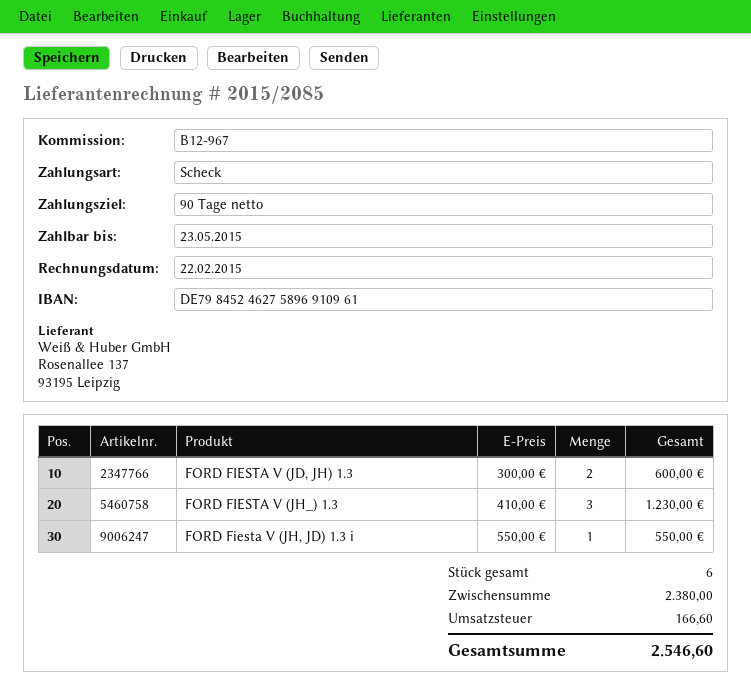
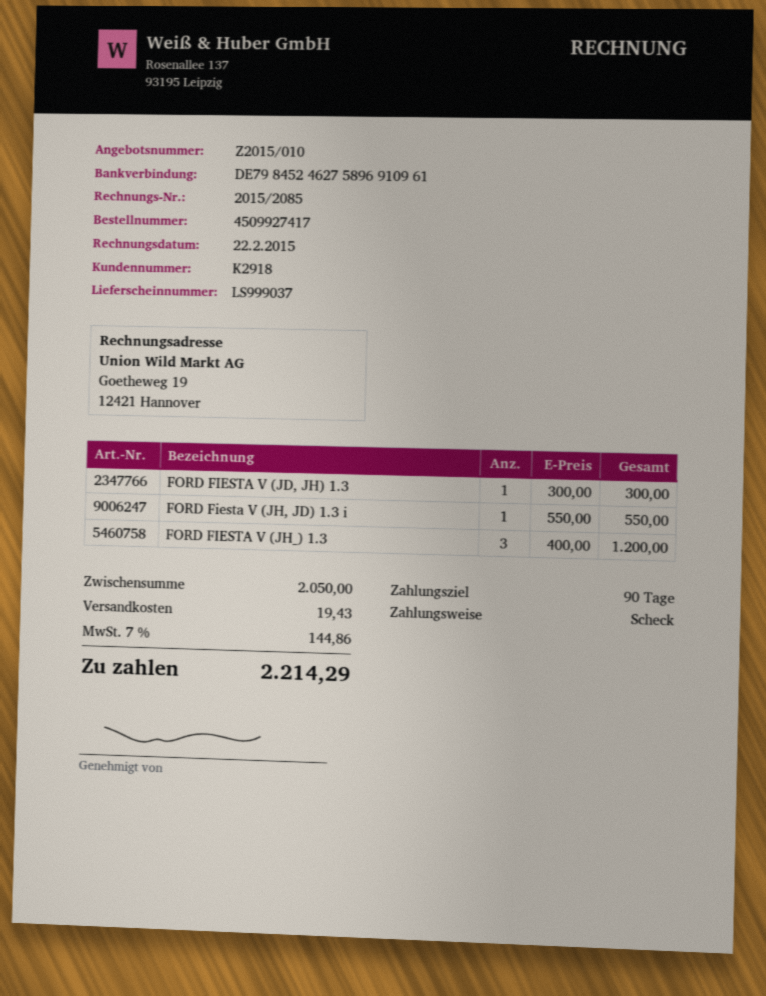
FORD FIESTA V (JD, JH) 1.3: 2 x 300.00 = 600.00 -> 1 x 300.00 = 300.00
FORD FIESTA V (JH_) 1.3: 3 x 410.00 = 1230.00 -> 3 x 400.00 = 1200.00
subtotal: 2380.00 -> 2050.00
shipping: none -> 19.43
tax: 166.60 -> 144.86
total: 2546.60 -> 2214.29

